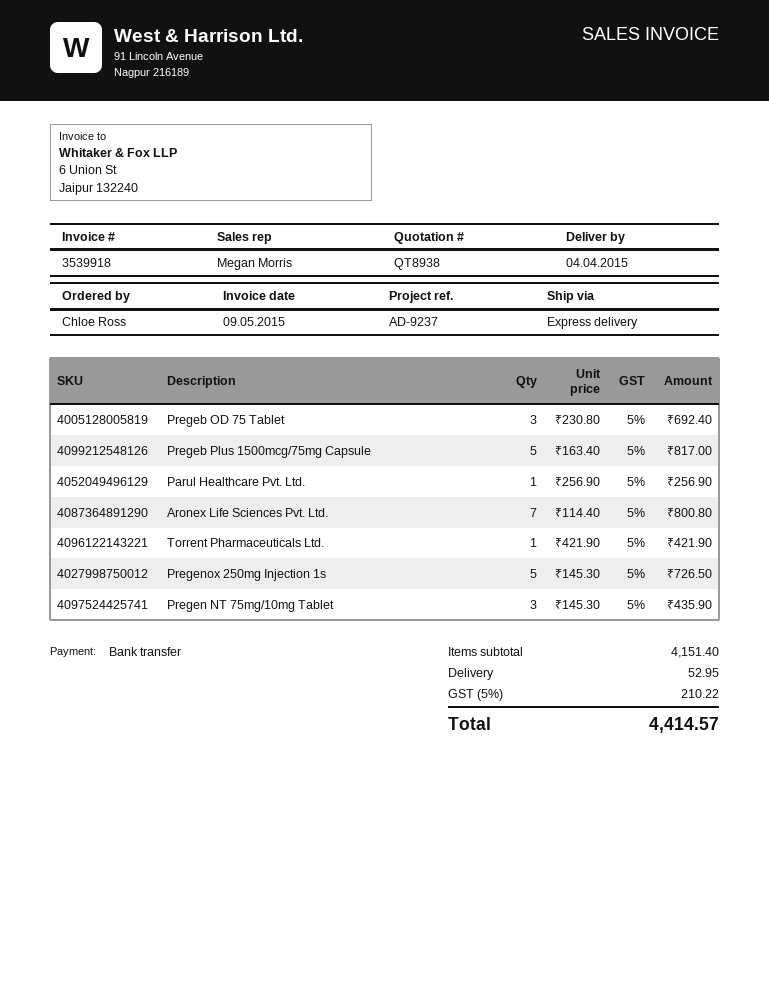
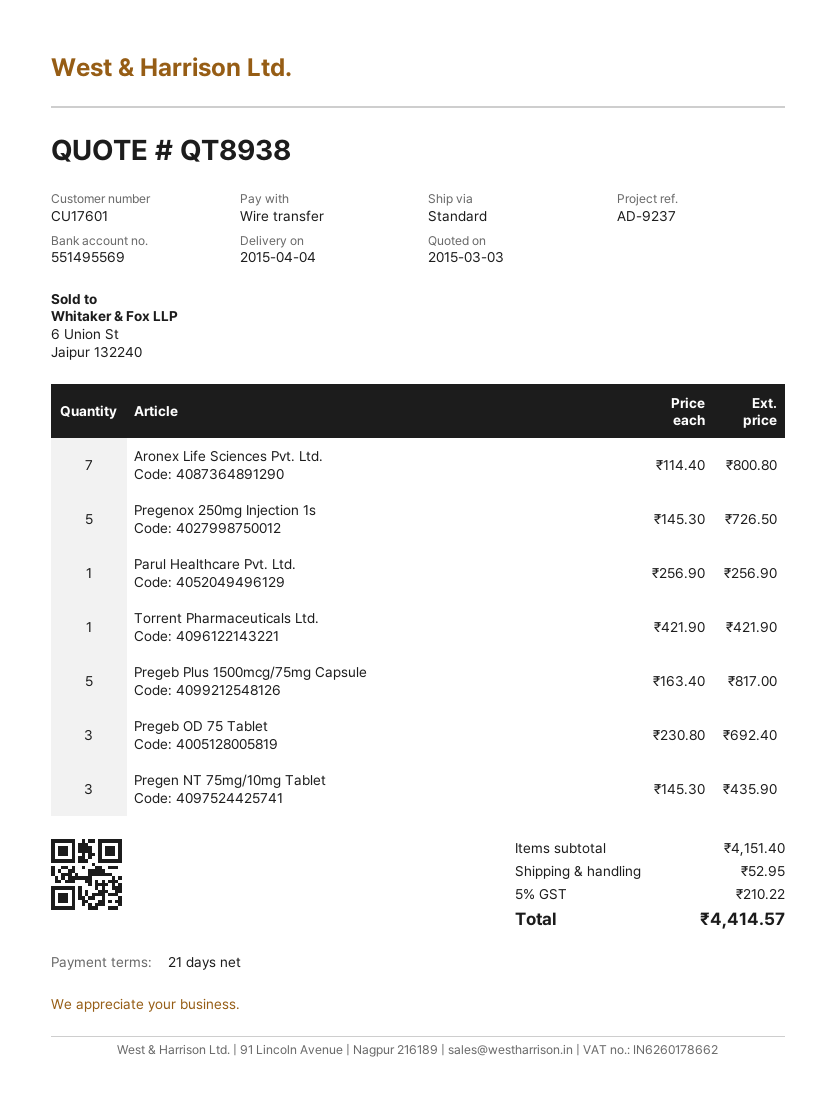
shipping method: express -> standard

